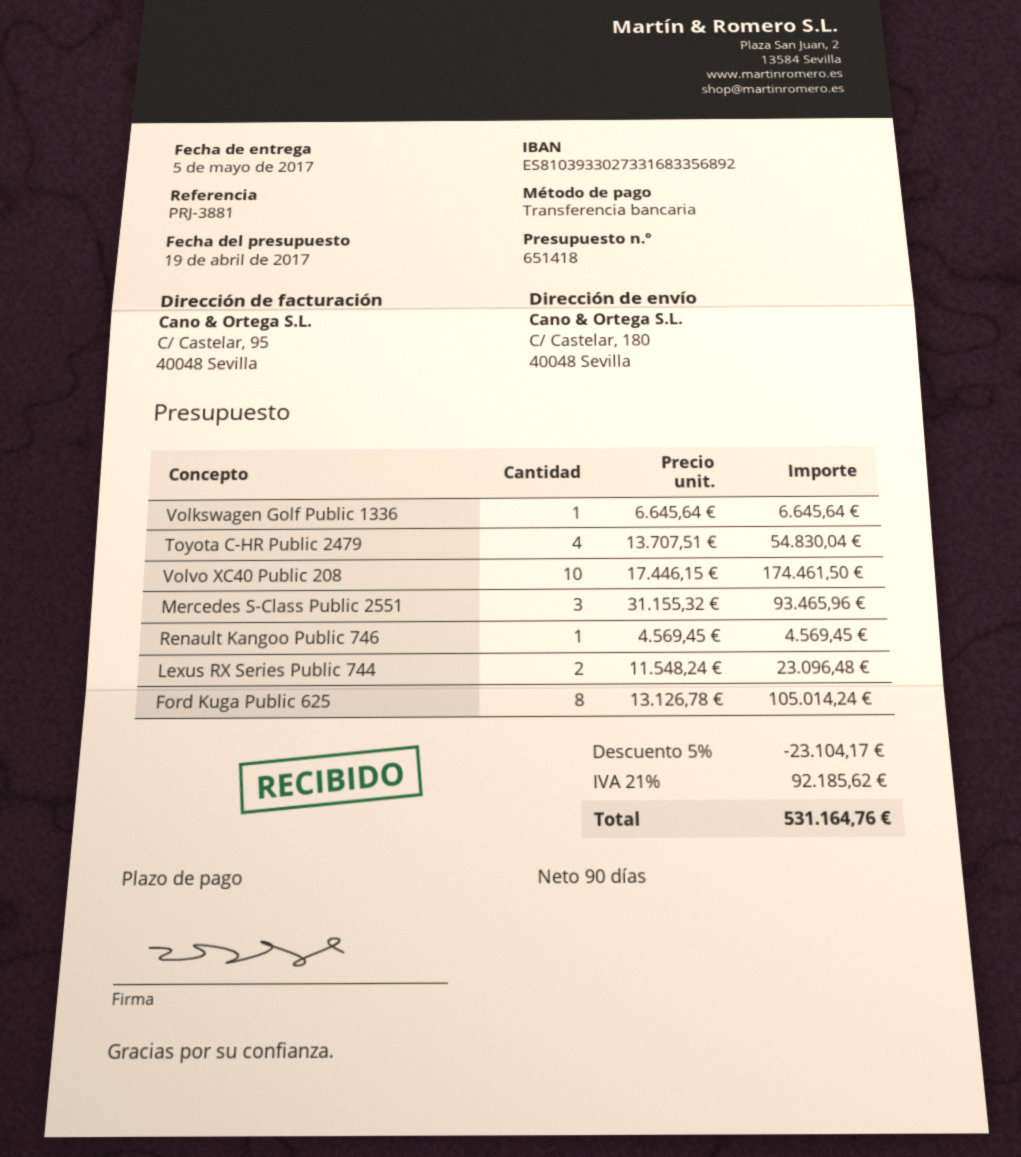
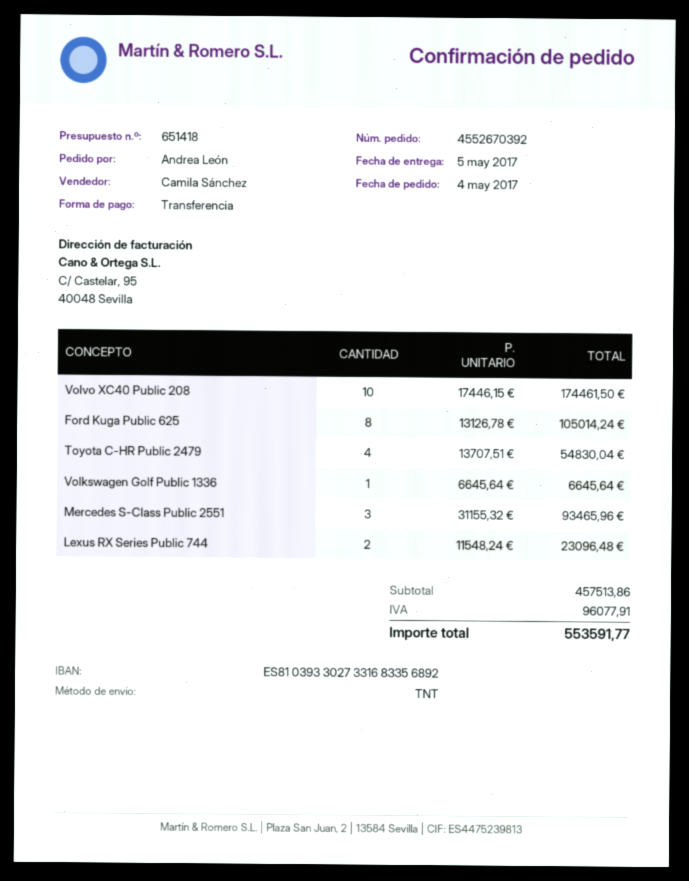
Renault Kangoo Public 746: 1 x 4569.45 = 4569.45 -> none
discount: 5% = 23104.17 -> none
tax: 92185.62 -> 96077.91
total: 531164.76 -> 553591.77

